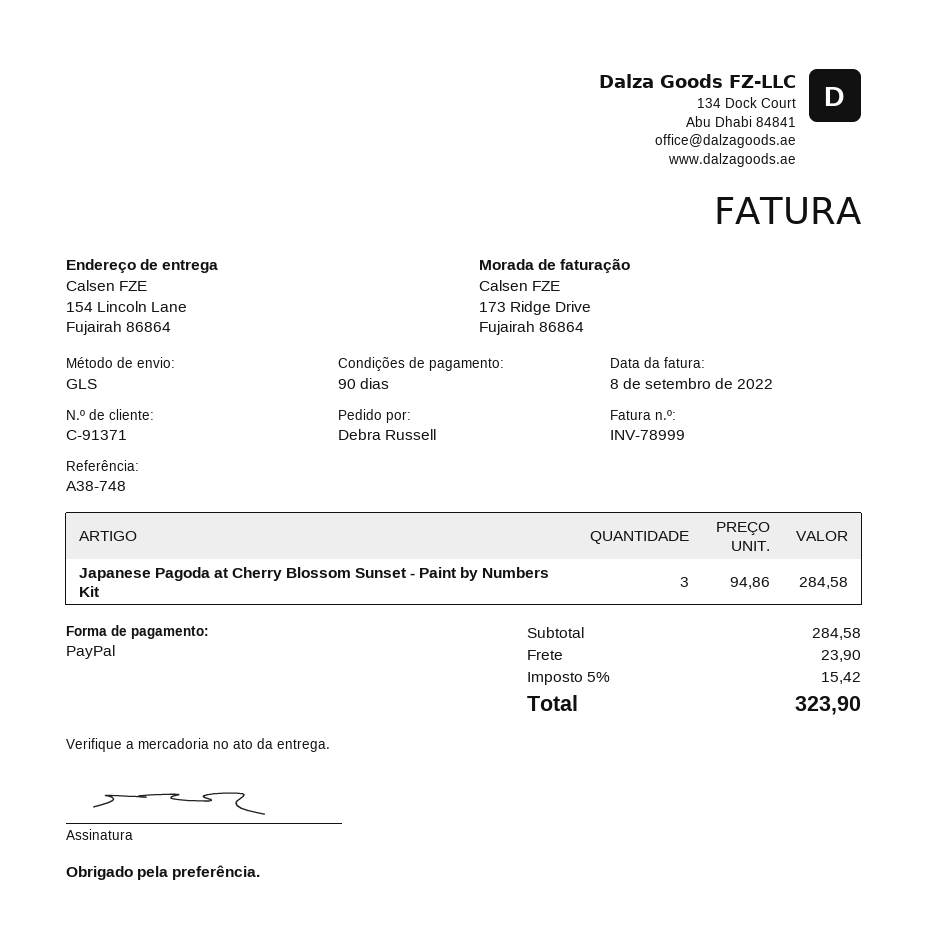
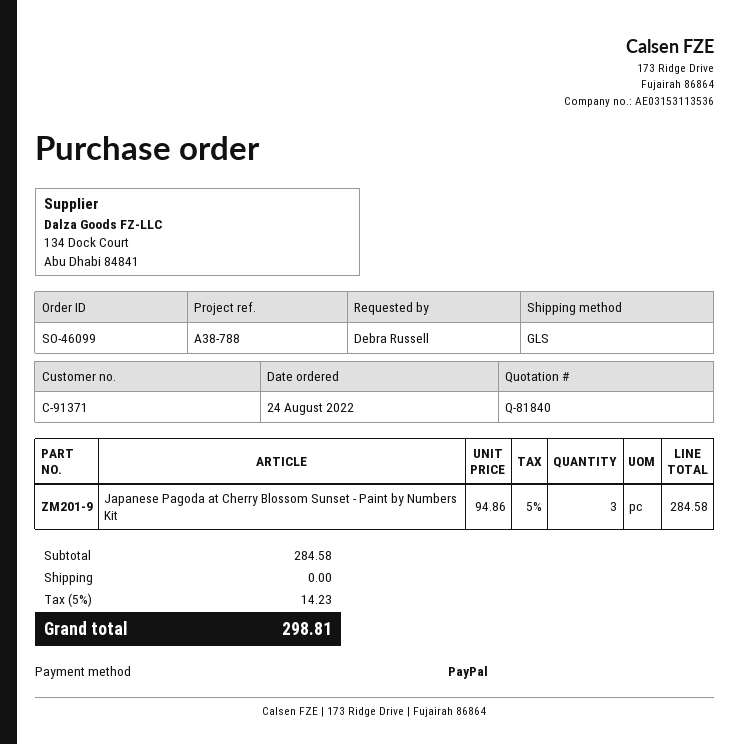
reference: A38-748 -> A38-788
shipping: 23.90 -> 0.00
tax: 5% = 15.42 -> 5% = 14.23
total: 323.90 -> 298.81

